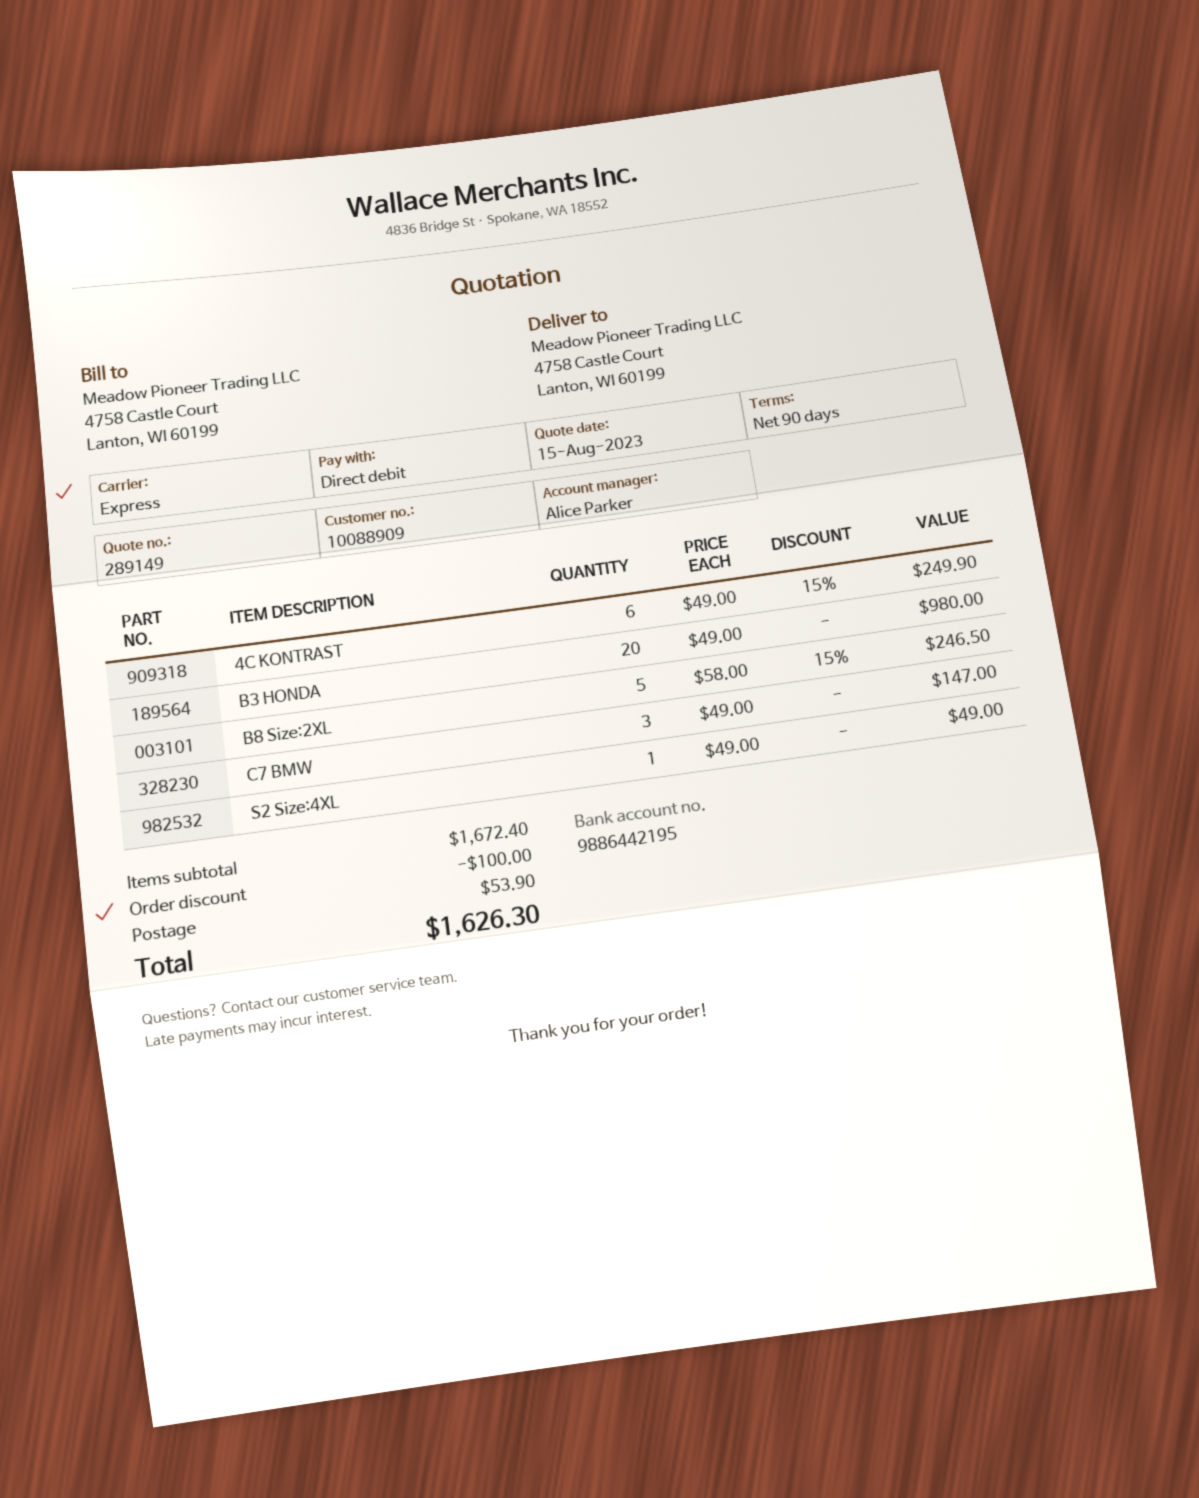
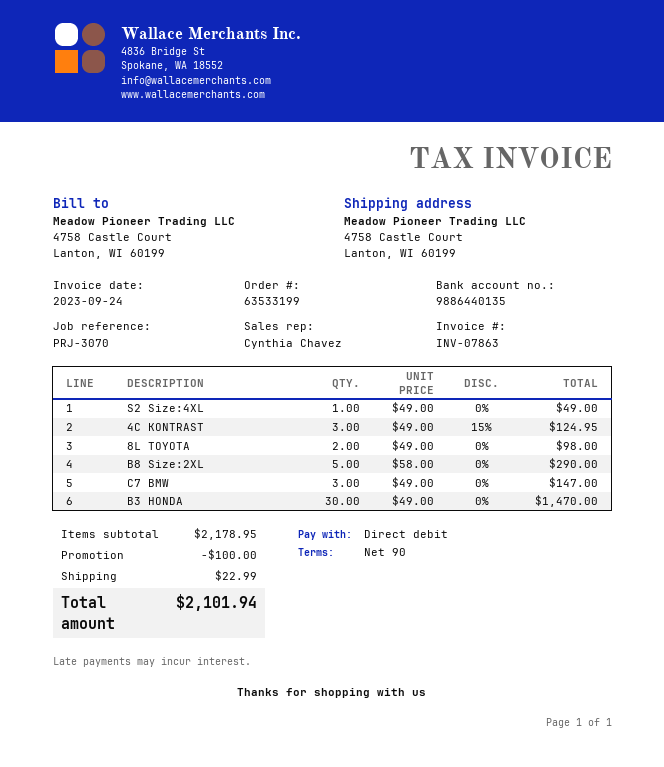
sales rep: Alice Parker -> Cynthia Chavez
bank account: 9886442195 -> 9886440135
4C KONTRAST: 6 x 49.00 - 15% = 249.90 -> 3 x 49.00 - 15% = 124.95
B3 HONDA: 20 x 49.00 = 980.00 -> 30 x 49.00 = 1470.00
B8 Size:2XL: 5 x 58.00 - 15% = 246.50 -> 5 x 58.00 = 290.00
8L TOYOTA: none -> 2 x 49.00 = 98.00
subtotal: 1672.40 -> 2178.95
shipping: 53.90 -> 22.99
total: 1626.30 -> 2101.94

